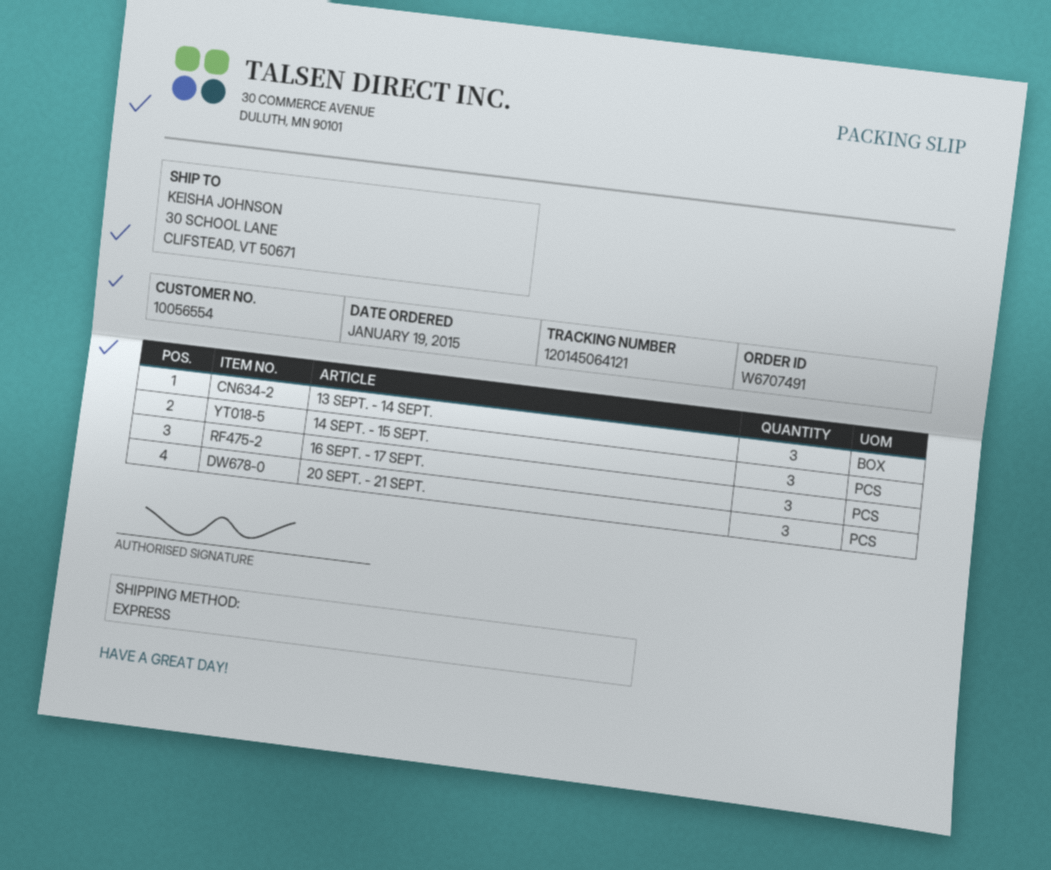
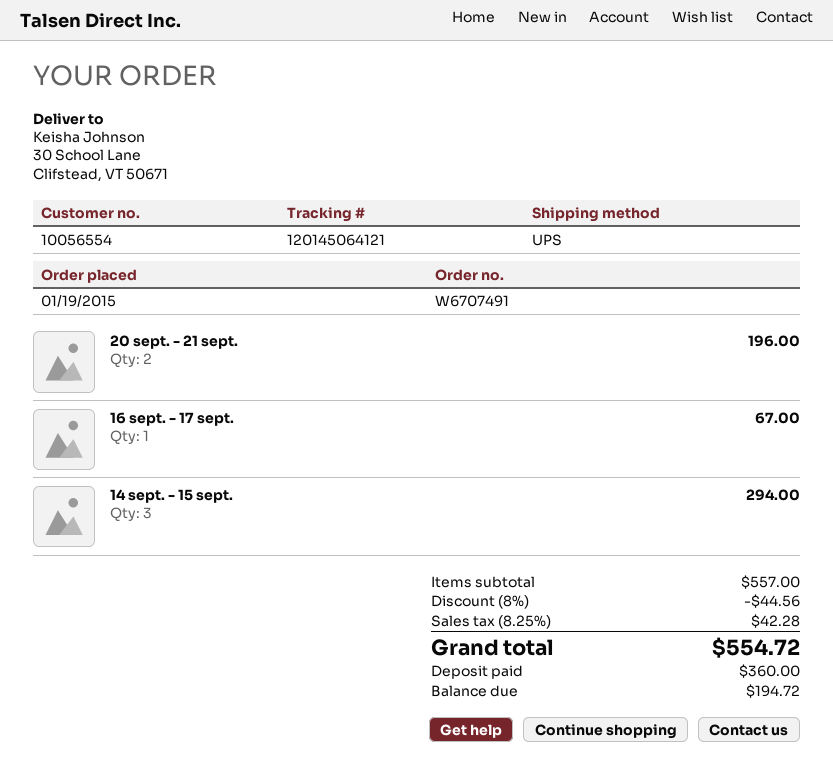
shipping method: express -> UPS
13 SEPT. - 14 SEPT.: 3 -> none
16 SEPT. - 17 SEPT.: 3 -> 1
20 SEPT. - 21 SEPT.: 3 -> 2

